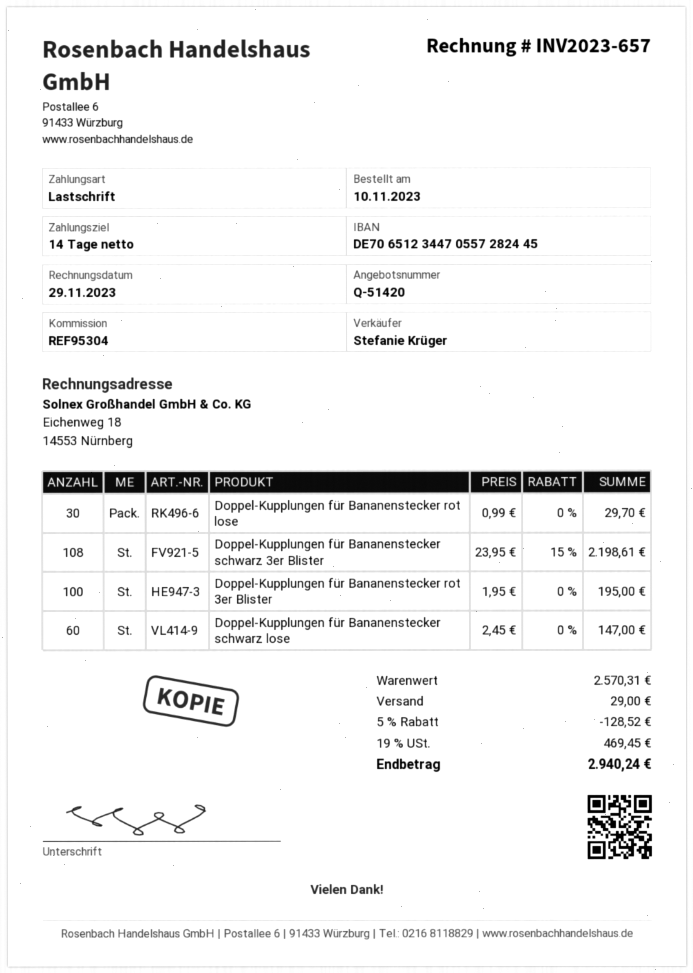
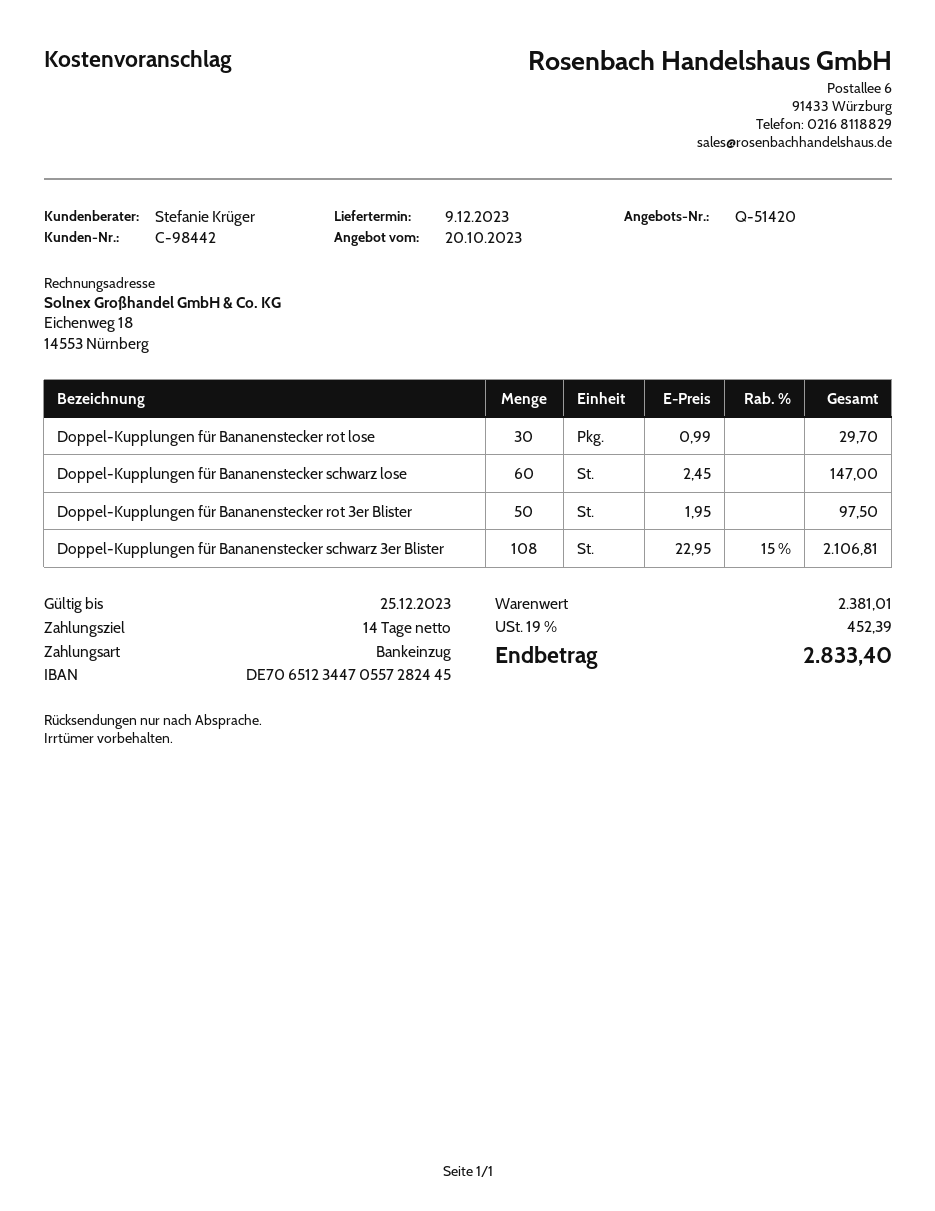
Doppel-Kupplungen für Bananenstecker schwarz 3er Blister: 108 x 23.95 - 15% = 2198.61 -> 108 x 22.95 - 15% = 2106.81
Doppel-Kupplungen für Bananenstecker rot 3er Blister: 100 x 1.95 = 195.00 -> 50 x 1.95 = 97.50
subtotal: 2570.31 -> 2381.01
discount: 5% = 128.52 -> none
shipping: 29.00 -> none
tax: 19% = 469.45 -> 19% = 452.39
total: 2940.24 -> 2833.40

